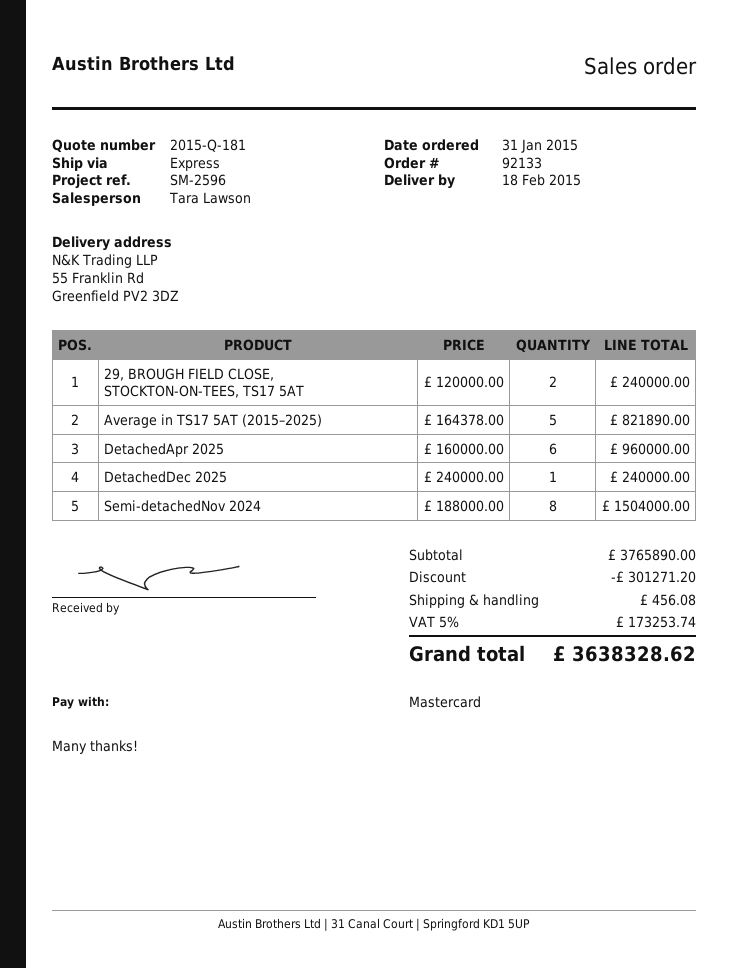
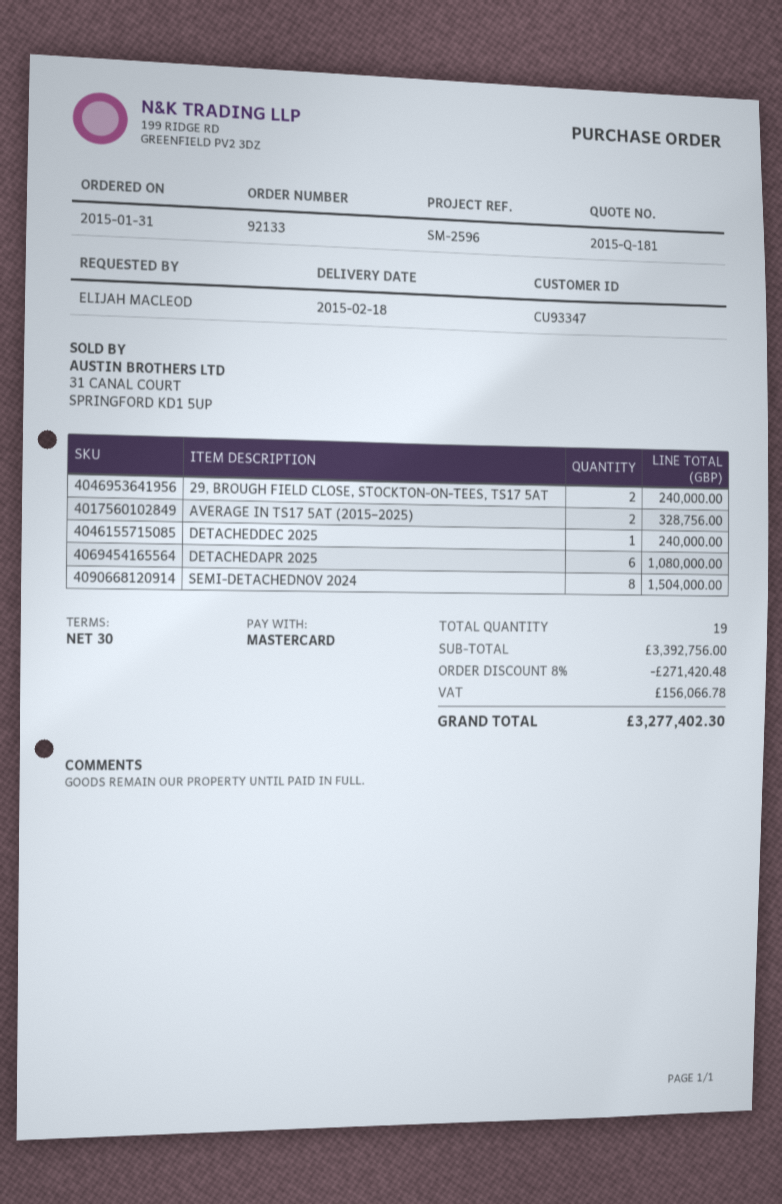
Average in TS17 5AT (2015–2025): 5 for 821890.00 -> 2 for 328756.00
DetachedApr 2025: 6 for 960000.00 -> 6 for 1080000.00
subtotal: 3765890.00 -> 3392756.00
discount: 301271.20 -> 271420.48
shipping: 456.08 -> none
tax: 173253.74 -> 156066.78
total: 3638328.62 -> 3277402.30

